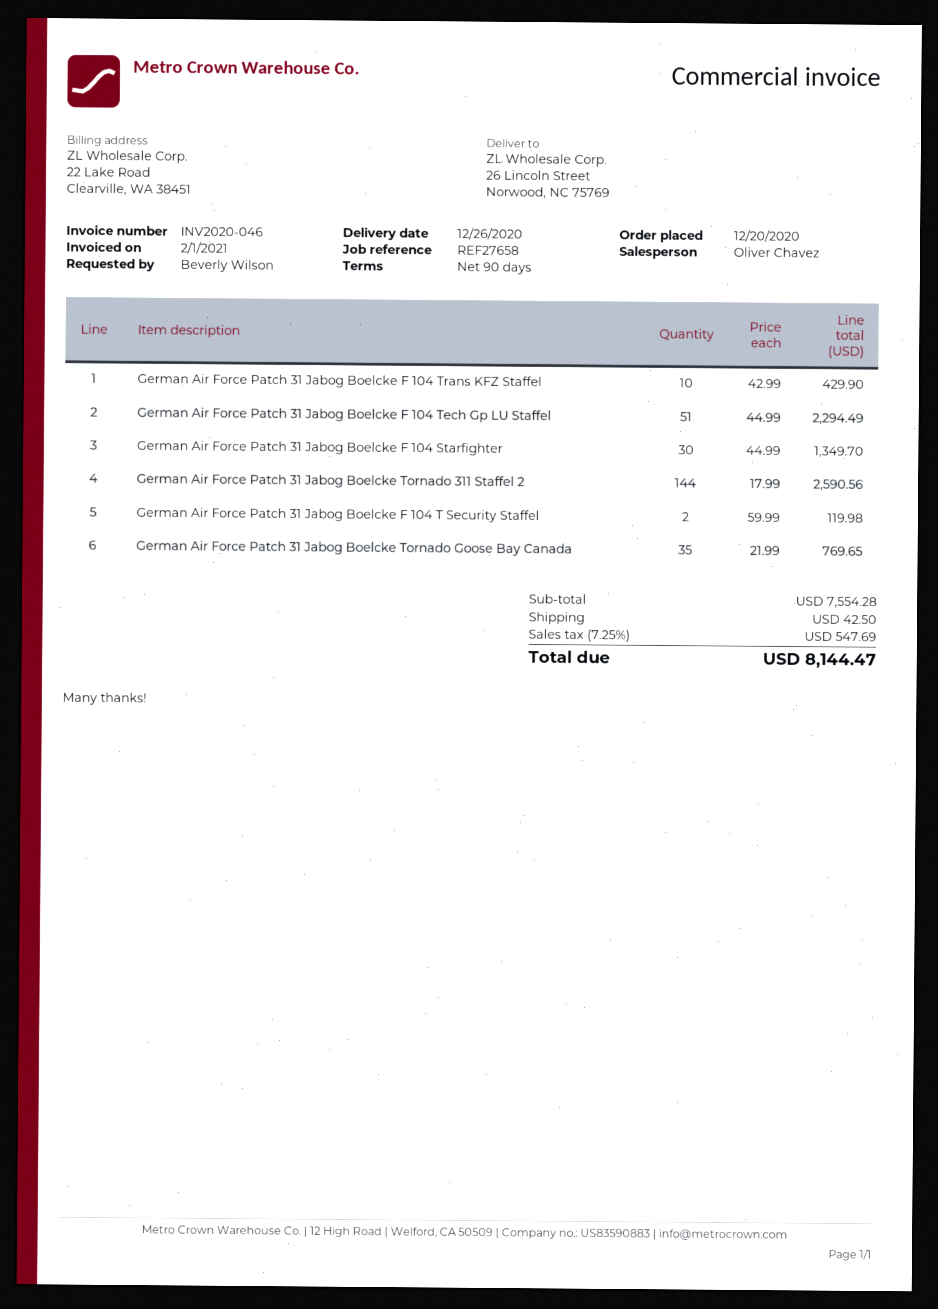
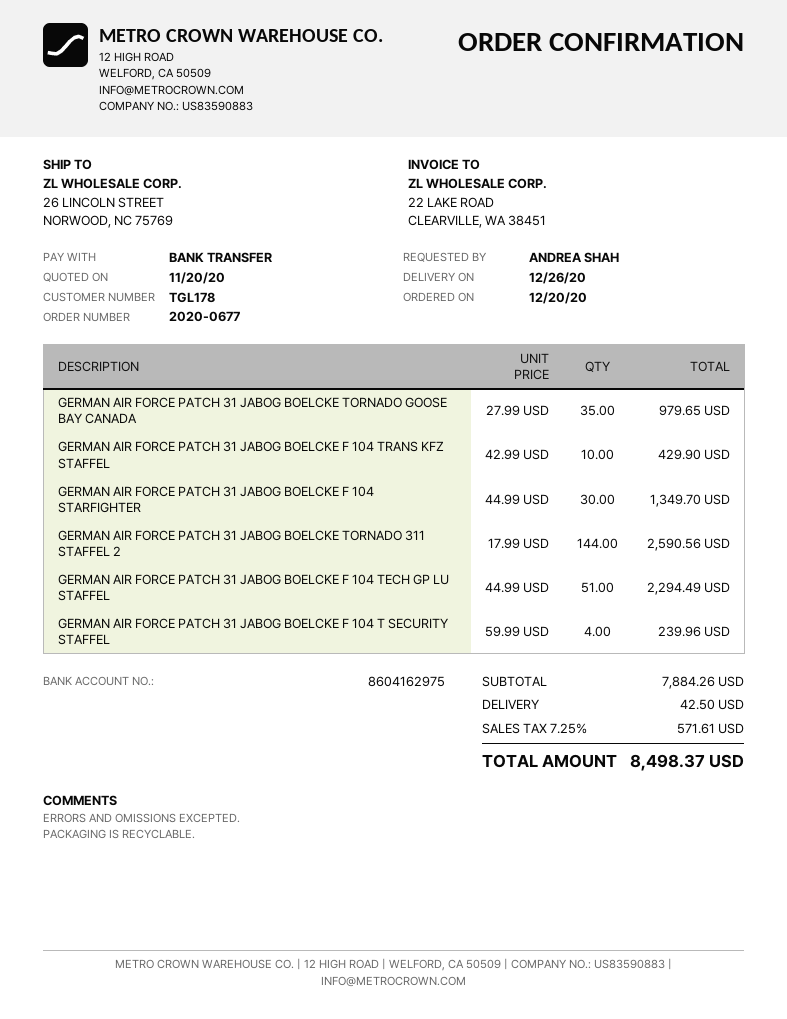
ordered by: Beverly Wilson -> ANDREA SHAH
German Air Force Patch 31 Jabog Boelcke F 104 T Security Staffel: 2 x 59.99 = 119.98 -> 4 x 59.99 = 239.96
German Air Force Patch 31 Jabog Boelcke Tornado Goose Bay Canada: 35 x 21.99 = 769.65 -> 35 x 27.99 = 979.65
subtotal: 7554.28 -> 7884.26
tax: 7.25% = 547.69 -> 7.25% = 571.61
total: 8144.47 -> 8498.37

